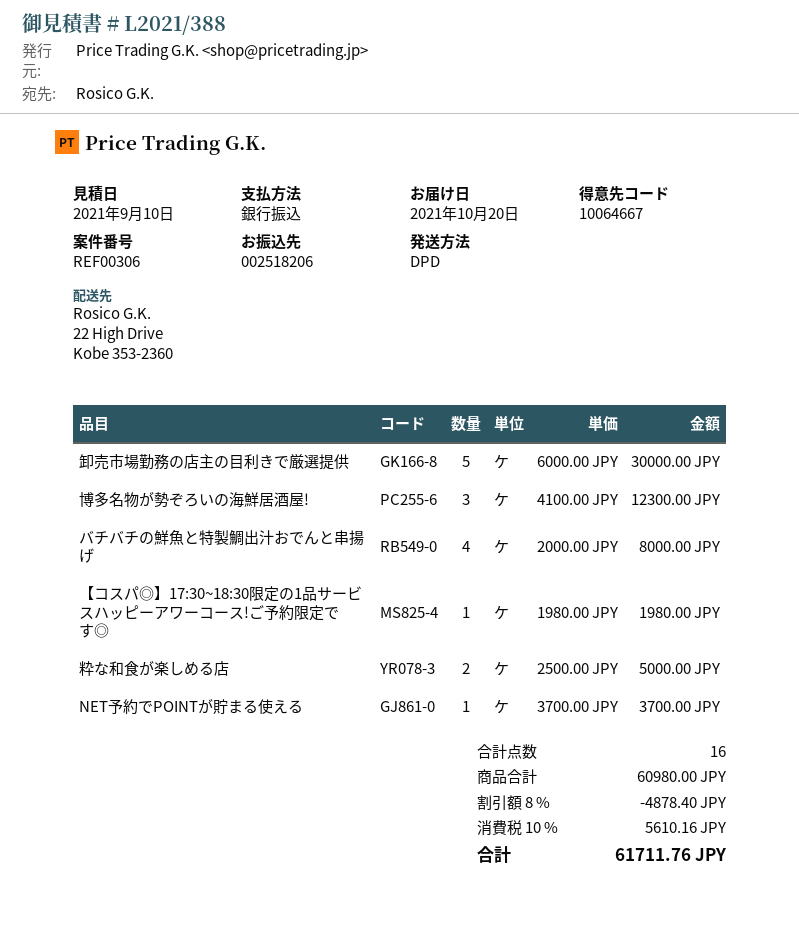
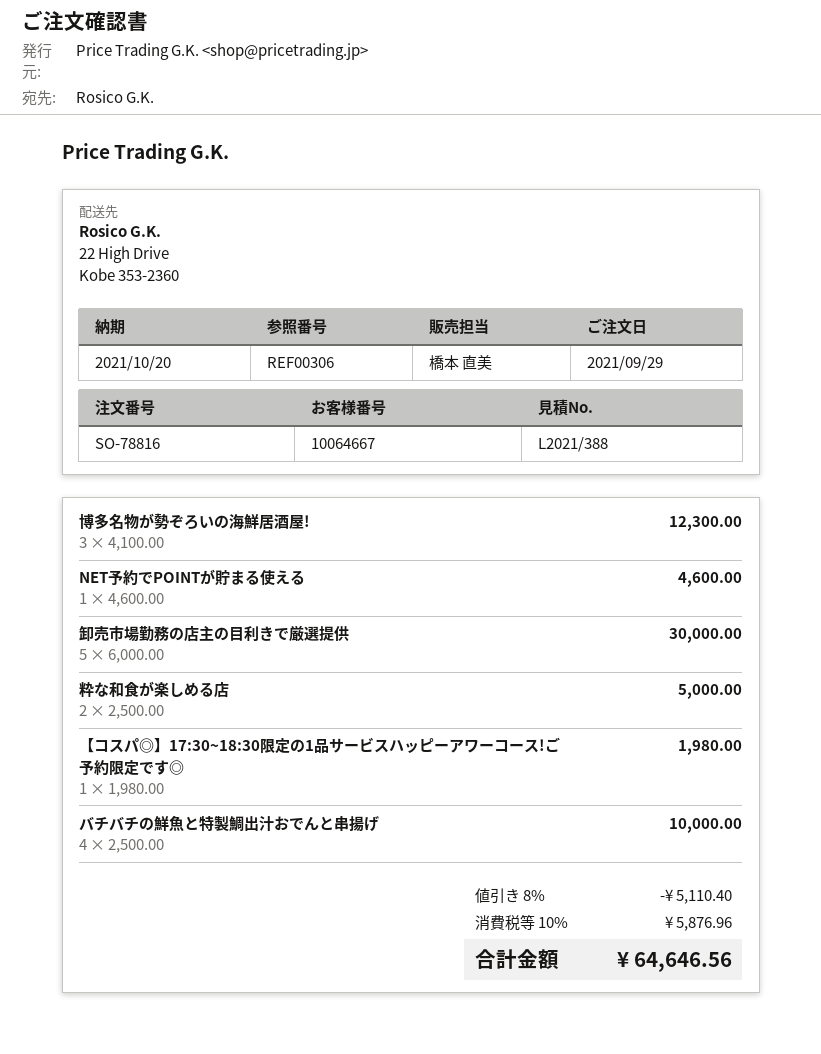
バチバチの鮮魚と特製鯛出汁おでんと串揚げ: 4 x 2000.00 = 8000.00 -> 4 x 2500.00 = 10000.00
NET予約でPOINTが貯まる使える: 1 x 3700.00 = 3700.00 -> 1 x 4600.00 = 4600.00
discount: 8% = 4878.40 -> 8% = 5110.40
tax: 10% = 5610.16 -> 10% = 5876.96
total: 61711.76 -> 64646.56

